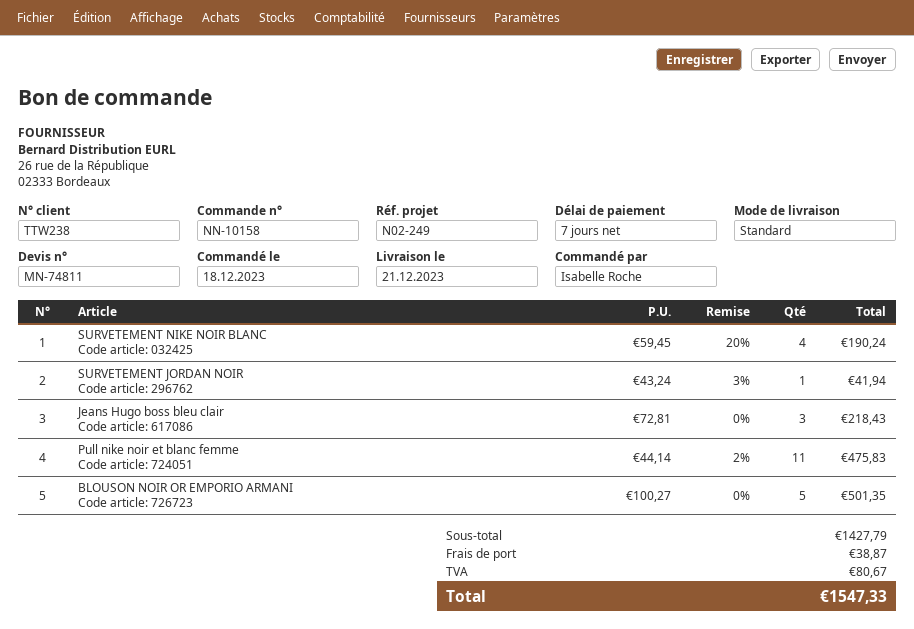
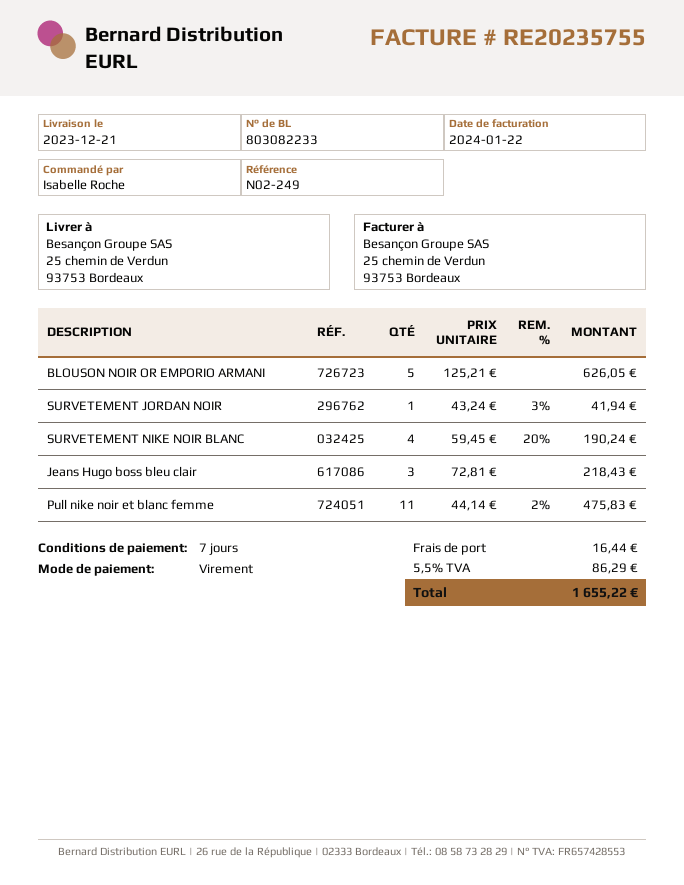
BLOUSON NOIR OR EMPORIO ARMANI: 5 x 100.27 = 501.35 -> 5 x 125.21 = 626.05
shipping: 38.87 -> 16.44
tax: 80.67 -> 86.29
total: 1547.33 -> 1655.22

